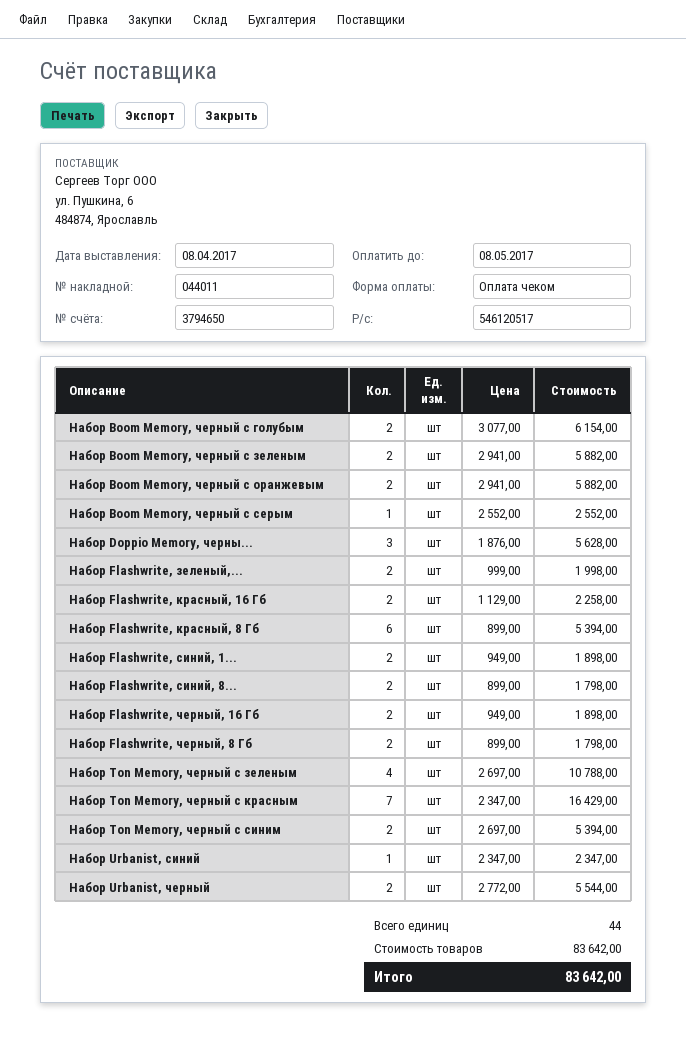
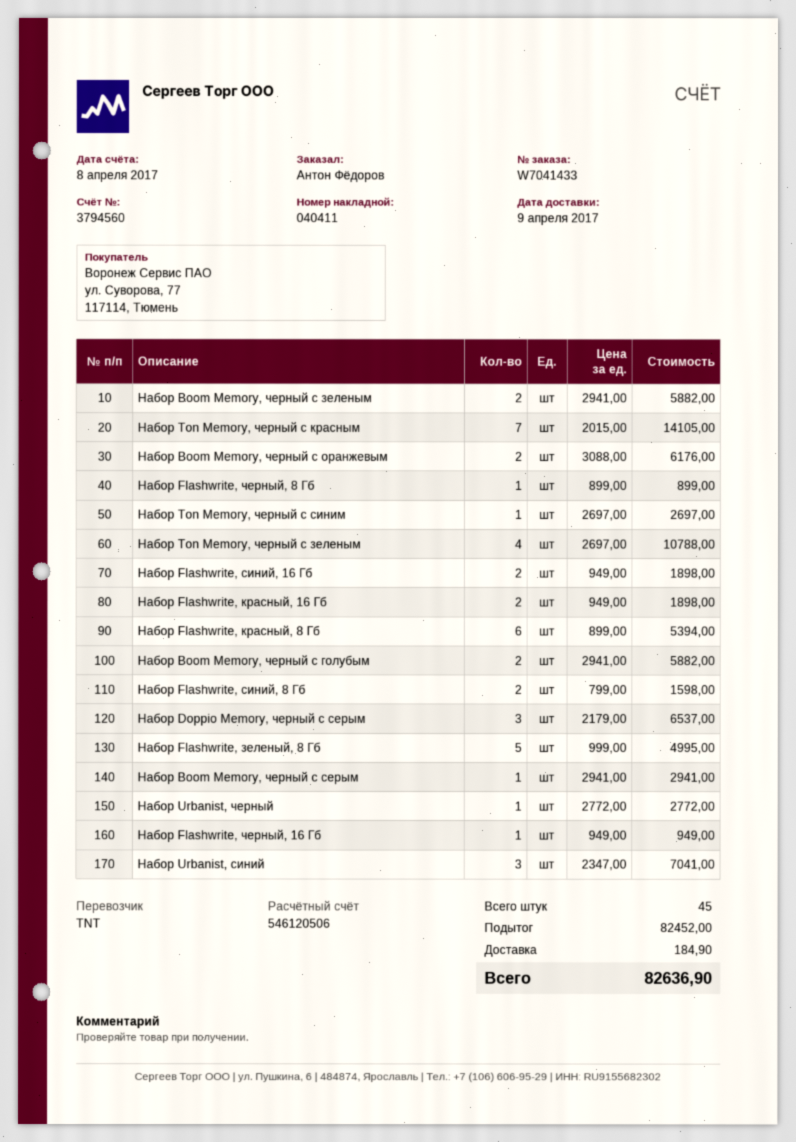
delivery note number: 044011 -> 040411
invoice number: 3794650 -> 3794560
bank account: 546120517 -> 546120506
Набор Boom Memory, черный с голубым: 2 x 3077.00 = 6154.00 -> 2 x 2941.00 = 5882.00
Набор Boom Memory, черный с оранжевым: 2 x 2941.00 = 5882.00 -> 2 x 3088.00 = 6176.00
Набор Boom Memory, черный с серым: 1 x 2552.00 = 2552.00 -> 1 x 2941.00 = 2941.00
Набор Doppio Memory, черны...: 3 x 1876.00 = 5628.00 -> 3 x 2179.00 = 6537.00
Набор Flashwrite, зеленый,...: 2 x 999.00 = 1998.00 -> 5 x 999.00 = 4995.00
Набор Flashwrite, красный, 16 Гб: 2 x 1129.00 = 2258.00 -> 2 x 949.00 = 1898.00
Набор Flashwrite, синий, 8...: 2 x 899.00 = 1798.00 -> 2 x 799.00 = 1598.00
Набор Flashwrite, черный, 16 Гб: 2 x 949.00 = 1898.00 -> 1 x 949.00 = 949.00
Набор Flashwrite, черный, 8 Гб: 2 x 899.00 = 1798.00 -> 1 x 899.00 = 899.00
Набор Ton Memory, черный с красным: 7 x 2347.00 = 16429.00 -> 7 x 2015.00 = 14105.00
Набор Ton Memory, черный с синим: 2 x 2697.00 = 5394.00 -> 1 x 2697.00 = 2697.00
Набор Urbanist, синий: 1 x 2347.00 = 2347.00 -> 3 x 2347.00 = 7041.00
Набор Urbanist, черный: 2 x 2772.00 = 5544.00 -> 1 x 2772.00 = 2772.00
total quantity: 44 -> 45
subtotal: 83642.00 -> 82452.00
shipping: none -> 184.90
total: 83642.00 -> 82636.90

